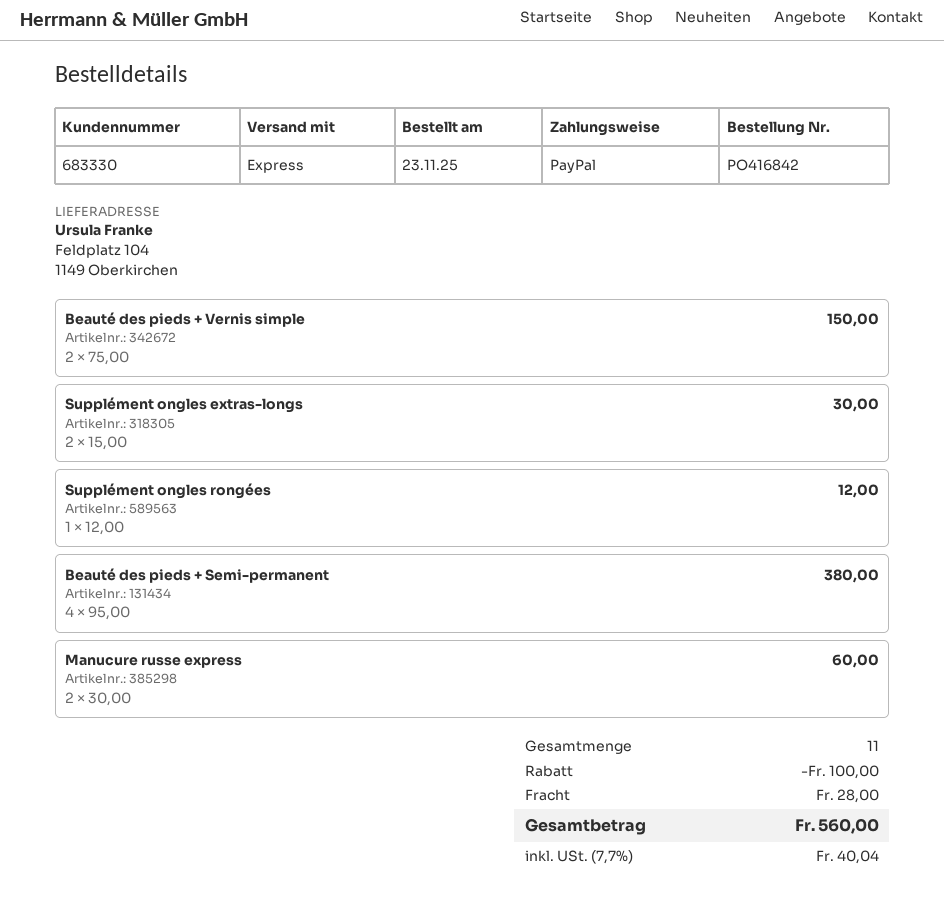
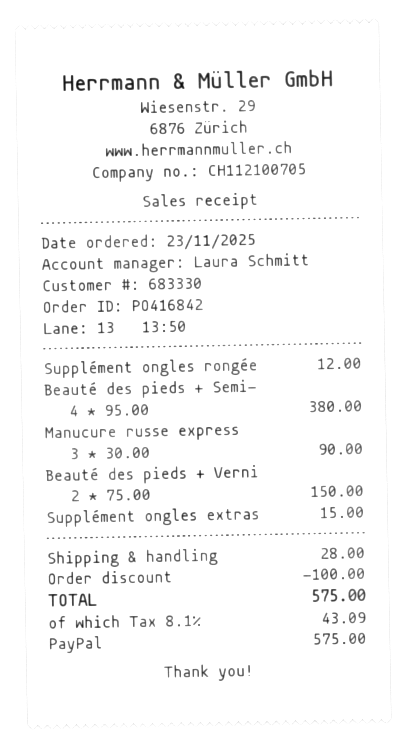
Supplément ongles extras-longs: 2 x 15.00 = 30.00 -> 1 x 15.00 = 15.00
Manucure russe express: 2 x 30.00 = 60.00 -> 3 x 30.00 = 90.00
tax: 7.7% = 40.04 -> 8.1% = 43.09
total: 560.00 -> 575.00

